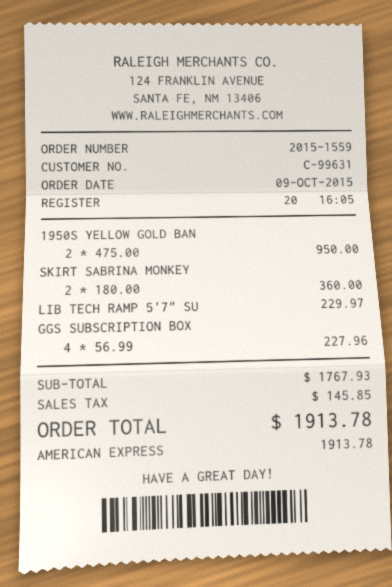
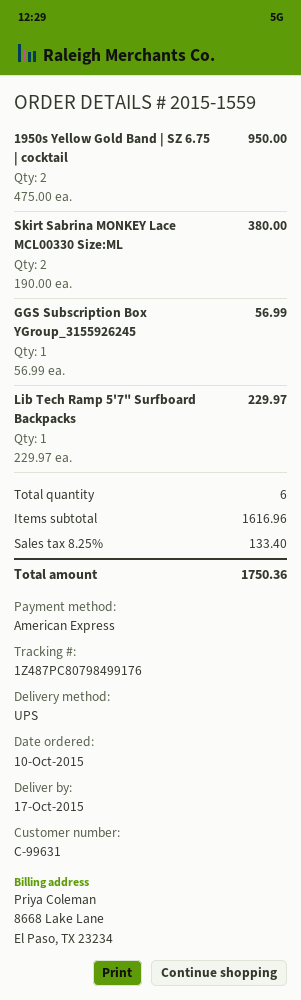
order date: 2015-10-09 -> 2015-10-10
SKIRT SABRINA MONKEY: 2 x 180.00 = 360.00 -> 2 x 190.00 = 380.00
GGS SUBSCRIPTION BOX: 4 x 56.99 = 227.96 -> 1 x 56.99 = 56.99
subtotal: 1767.93 -> 1616.96
tax: 145.85 -> 133.40
total: 1913.78 -> 1750.36

